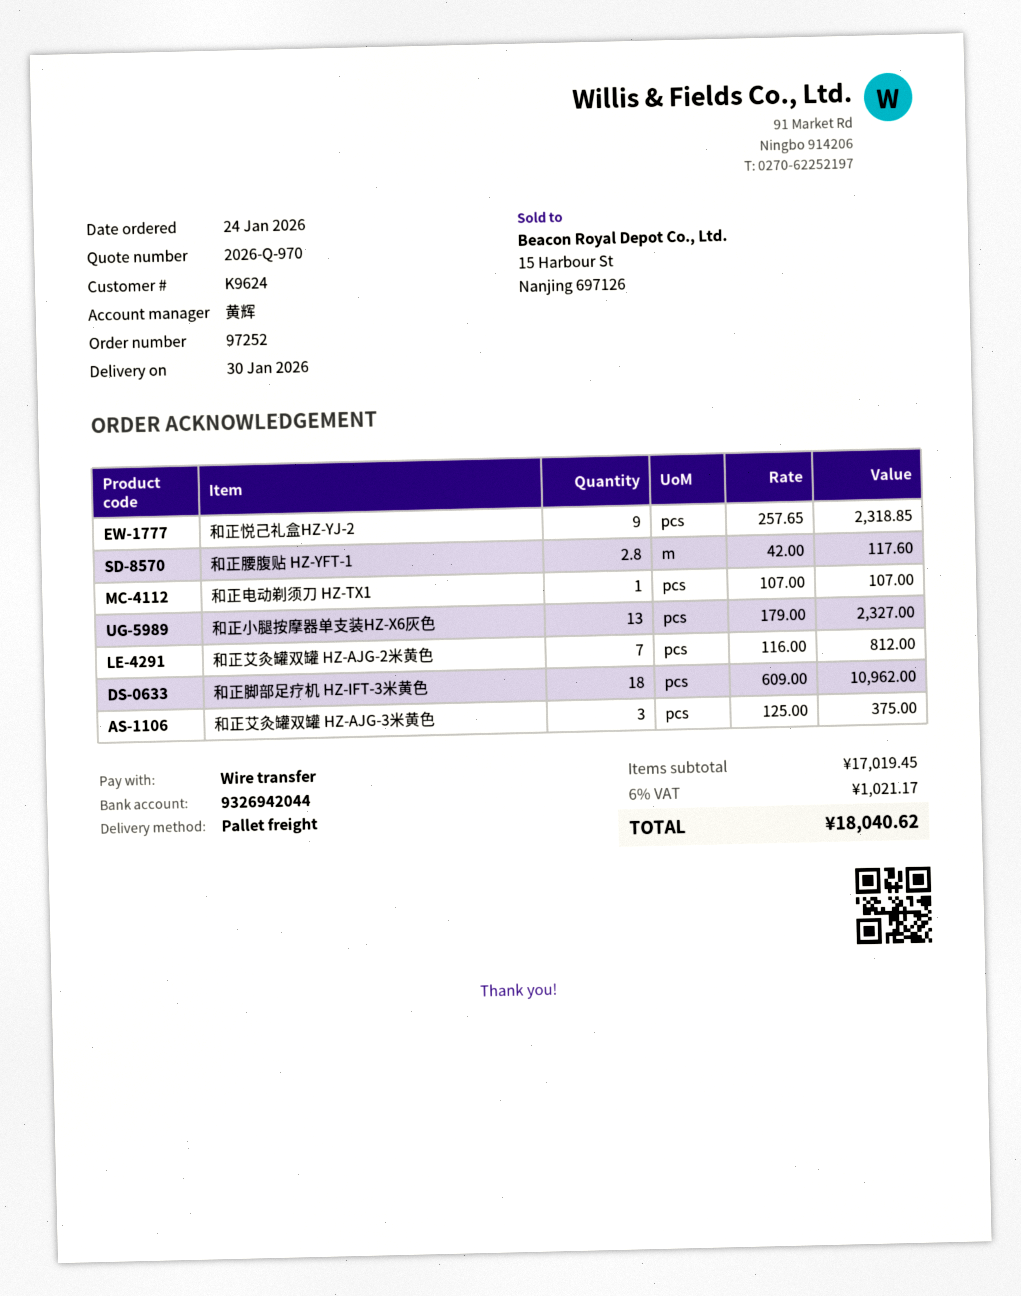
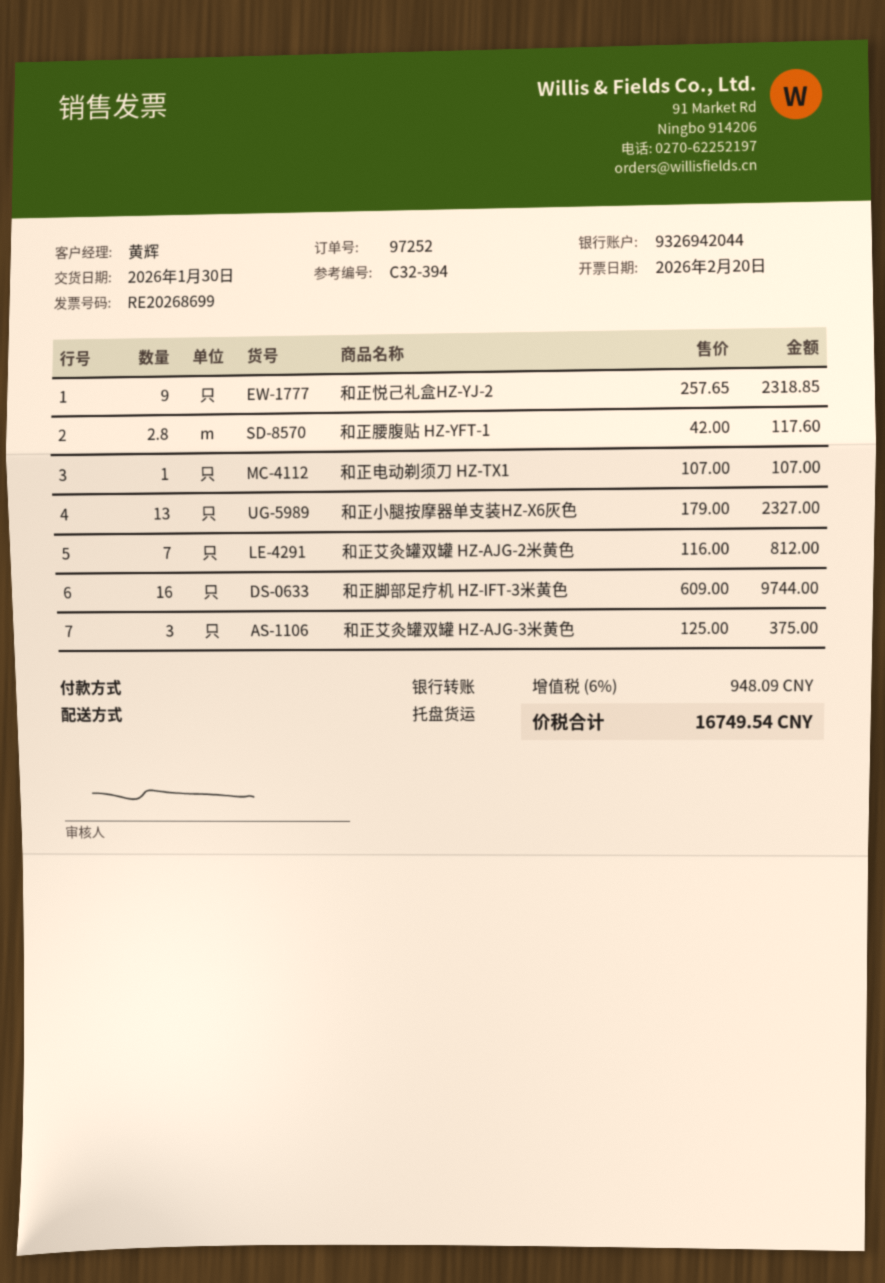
和正脚部足疗机 HZ-IFT-3米黄色: 18 x 609.00 = 10962.00 -> 16 x 609.00 = 9744.00
tax: 6% = 1021.17 -> 6% = 948.09
total: 18040.62 -> 16749.54

